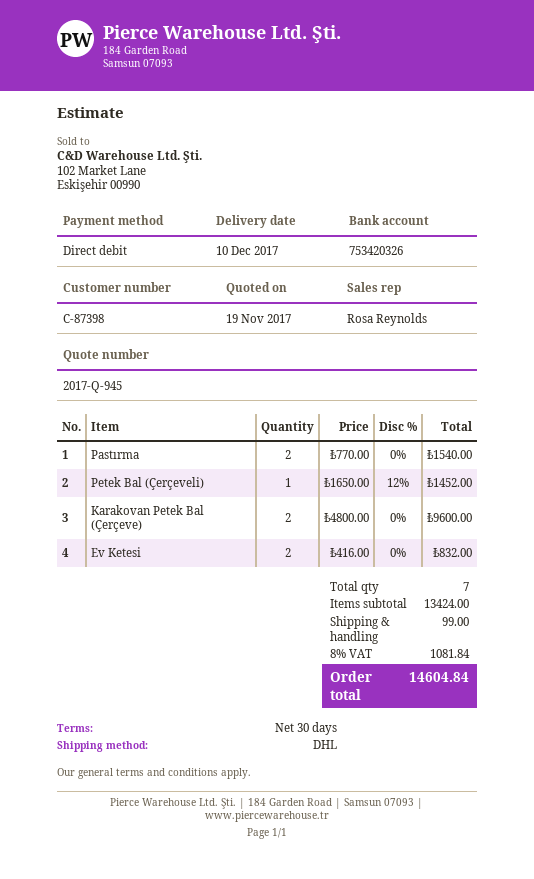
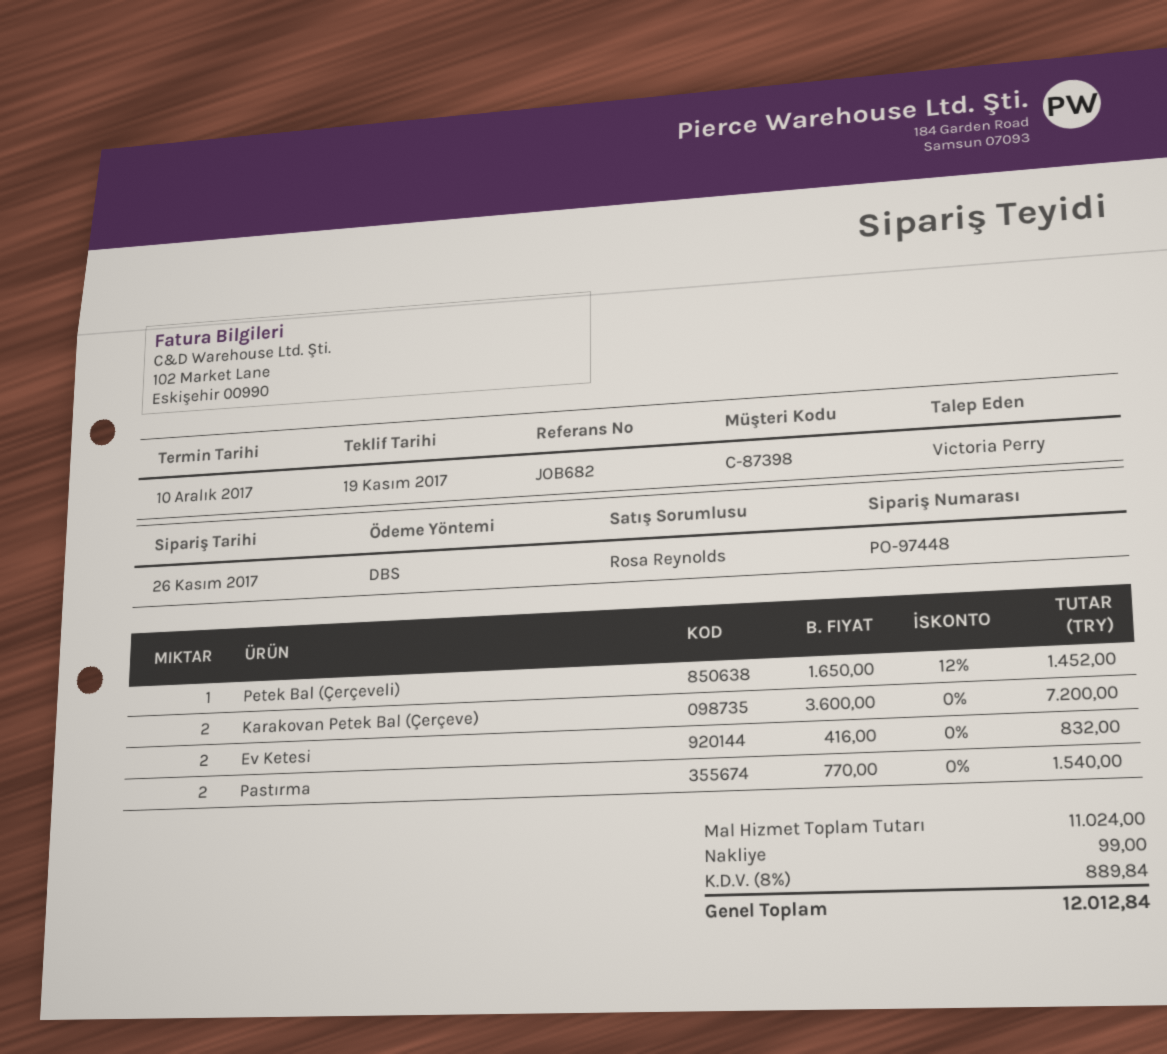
Karakovan Petek Bal (Çerçeve): 2 x 4800.00 = 9600.00 -> 2 x 3600.00 = 7200.00
subtotal: 13424.00 -> 11024.00
tax: 8% = 1081.84 -> 8% = 889.84
total: 14604.84 -> 12012.84

